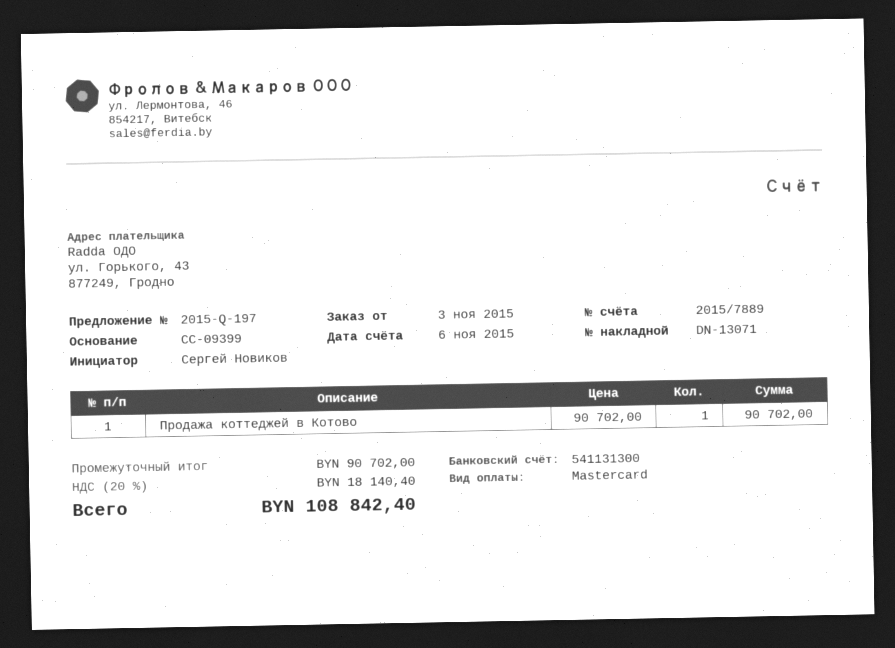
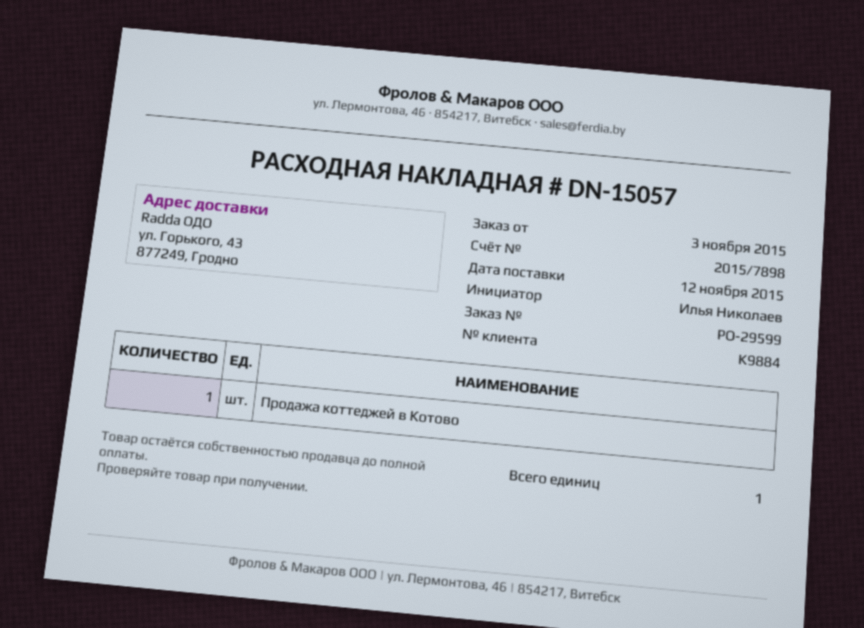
delivery note number: DN-13071 -> DN-15057
invoice number: 2015/7889 -> 2015/7898
ordered by: Сергей Новиков -> Илья Николаев

